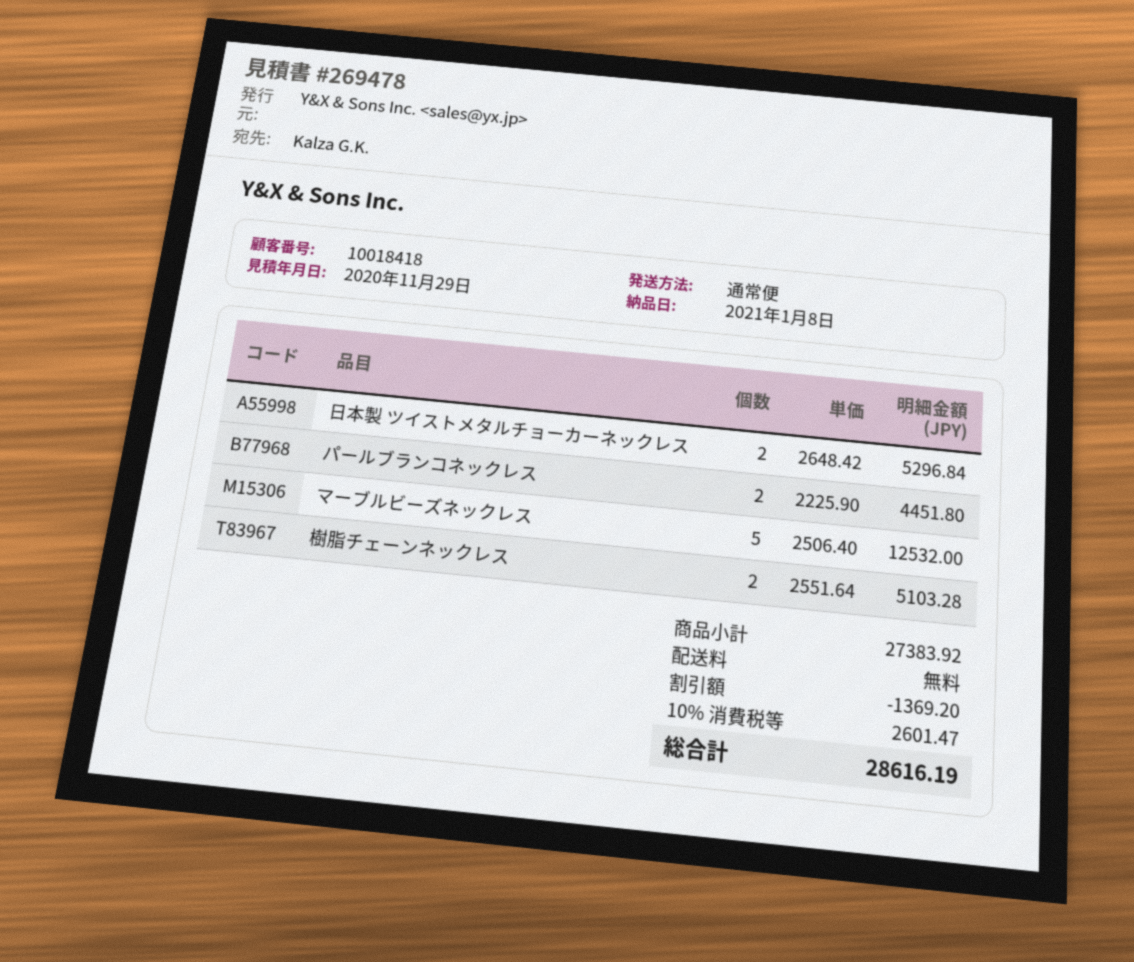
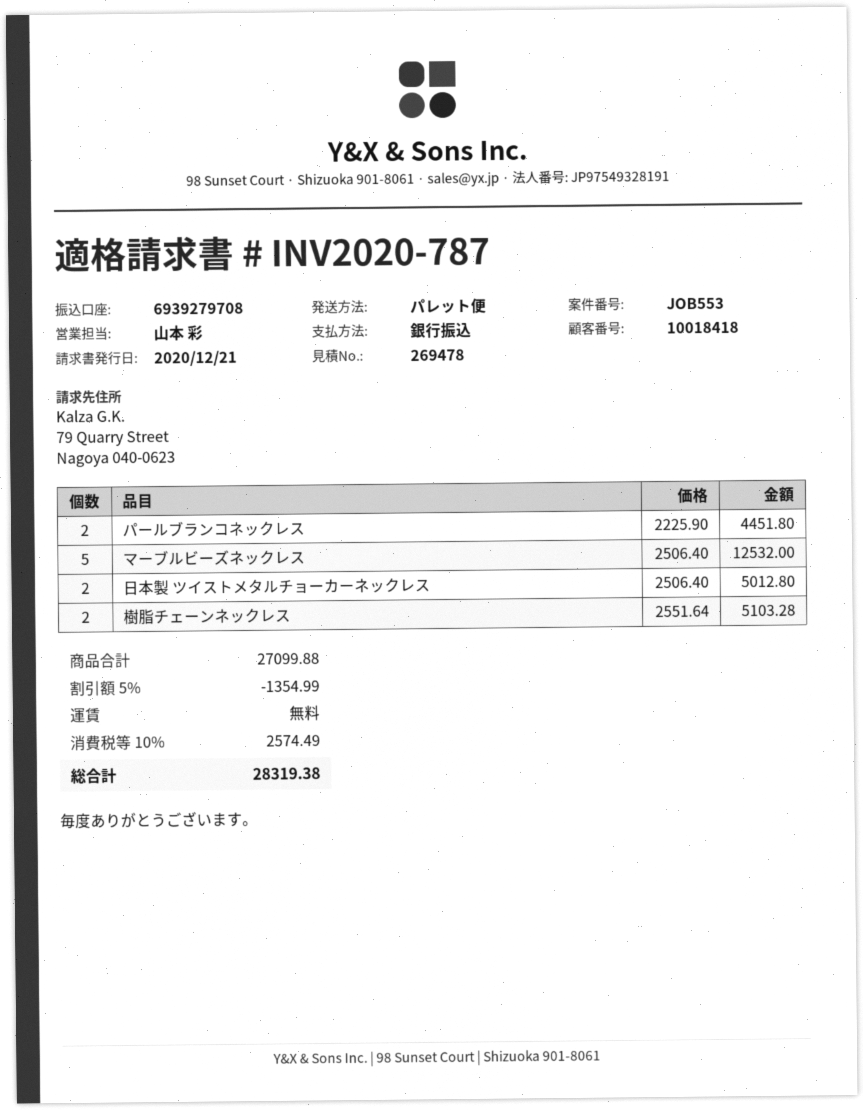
shipping method: standard -> pallet freight
日本製 ツイストメタルチョーカーネックレス: 2 x 2648.42 = 5296.84 -> 2 x 2506.40 = 5012.80
subtotal: 27383.92 -> 27099.88
discount: 1369.20 -> 1354.99
tax: 10% = 2601.47 -> 10% = 2574.49
total: 28616.19 -> 28319.38

